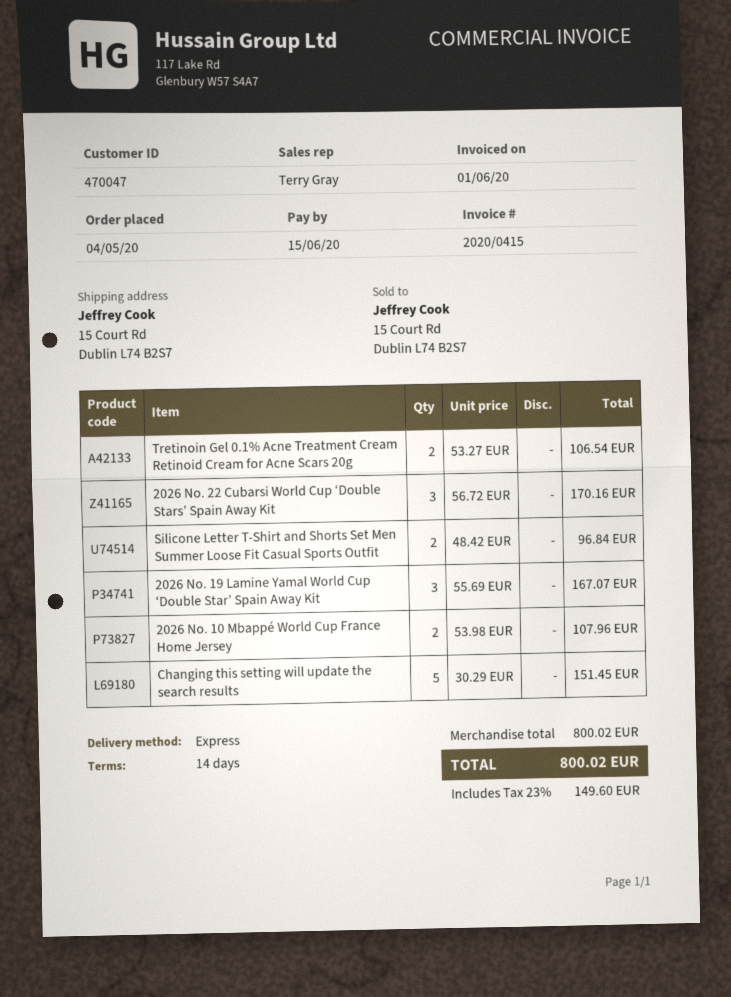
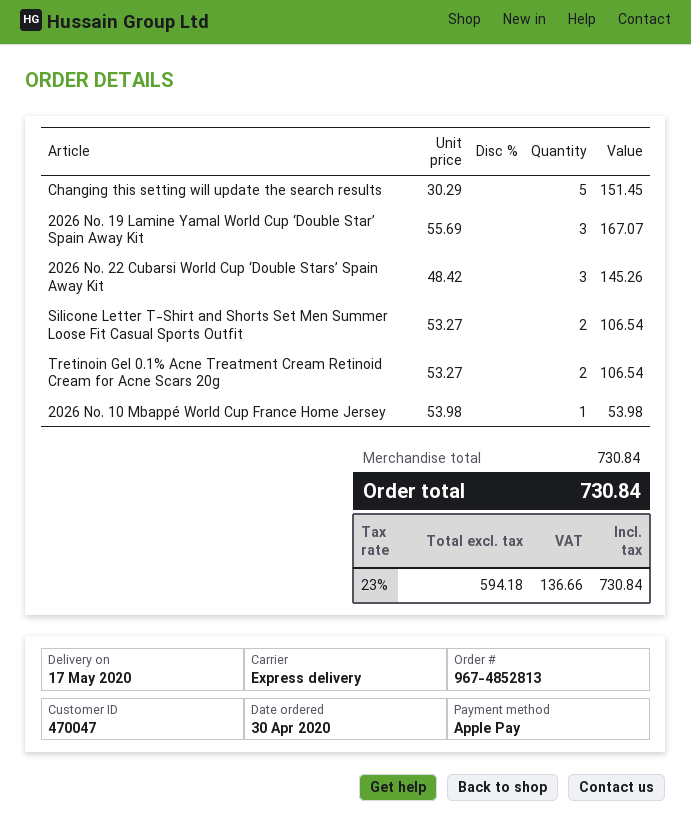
order date: 2020-05-04 -> 2020-04-30
2026 No. 22 Cubarsi World Cup ‘Double Stars’ Spain Away Kit: 3 x 56.72 = 170.16 -> 3 x 48.42 = 145.26
Silicone Letter T-Shirt and Shorts Set Men Summer Loose Fit Casual Sports Outfit: 2 x 48.42 = 96.84 -> 2 x 53.27 = 106.54
2026 No. 10 Mbappé World Cup France Home Jersey: 2 x 53.98 = 107.96 -> 1 x 53.98 = 53.98
subtotal: 800.02 -> 730.84
tax: 23% = 149.60 -> 23% = 136.66
total: 800.02 -> 730.84

